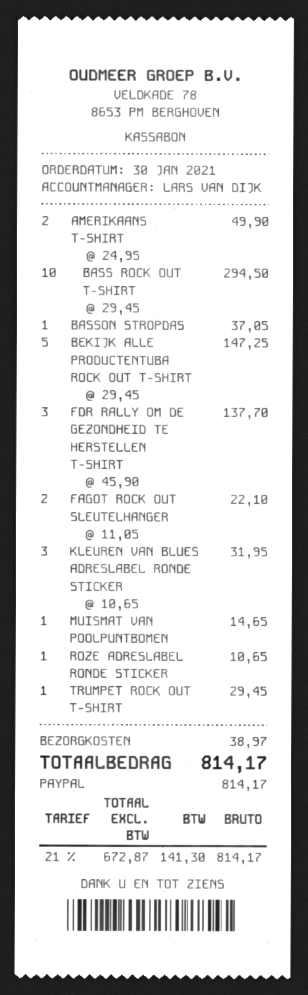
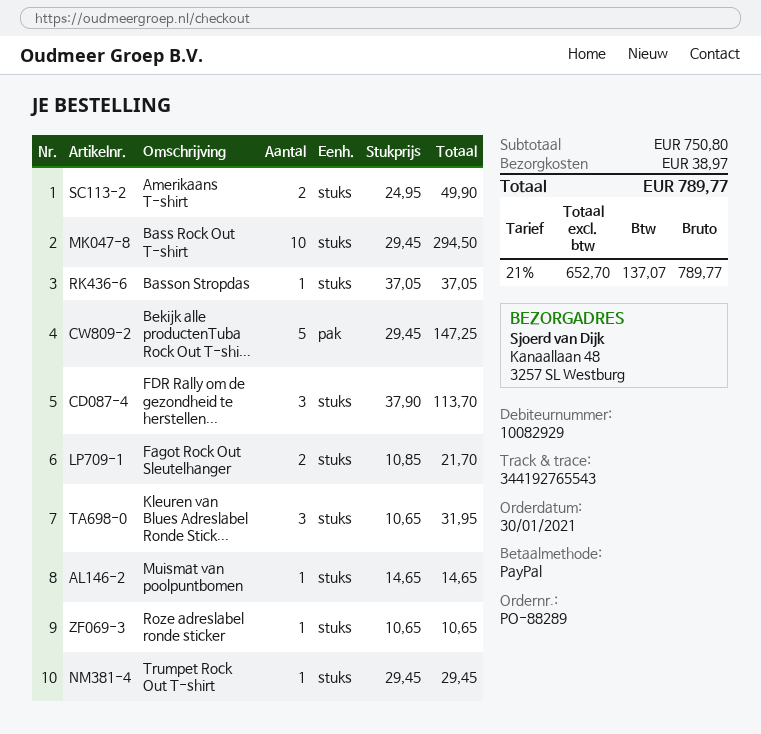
FDR RALLY OM DE GEZONDHEID TE HERSTELLEN T-SHIRT: 3 x 45.90 = 137.70 -> 3 x 37.90 = 113.70
FAGOT ROCK OUT SLEUTELHANGER: 2 x 11.05 = 22.10 -> 2 x 10.85 = 21.70
net: 672.87 -> 652.70
tax: 21% = 141.30 -> 21% = 137.07
total: 814.17 -> 789.77

